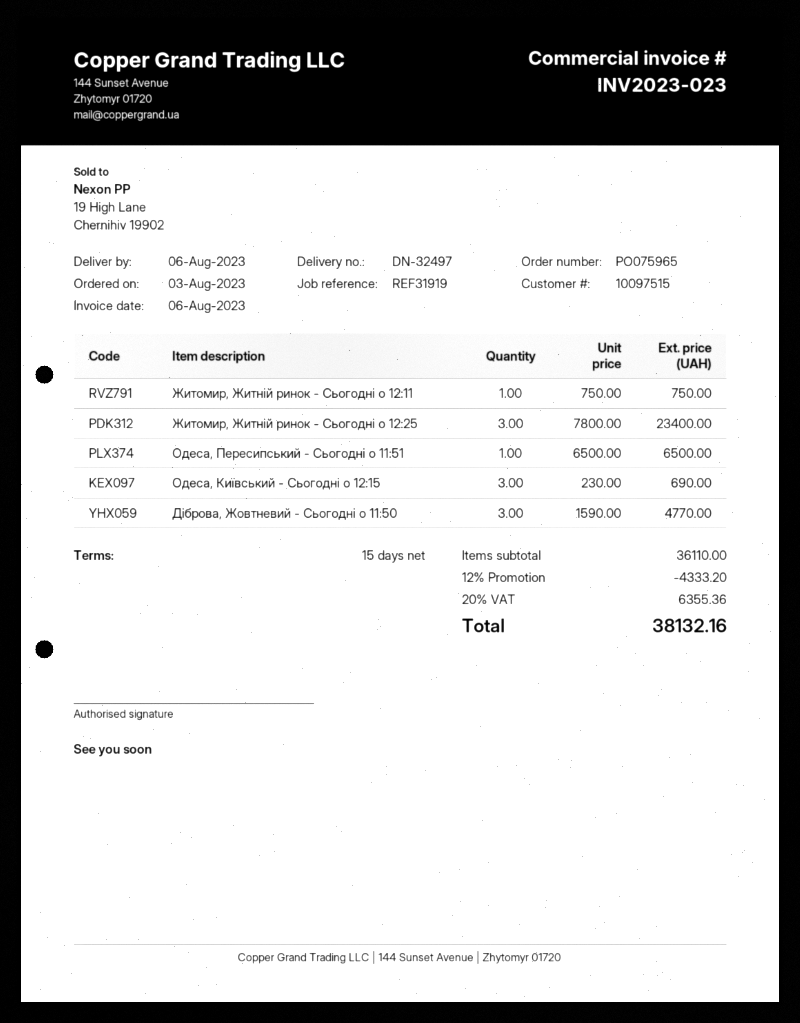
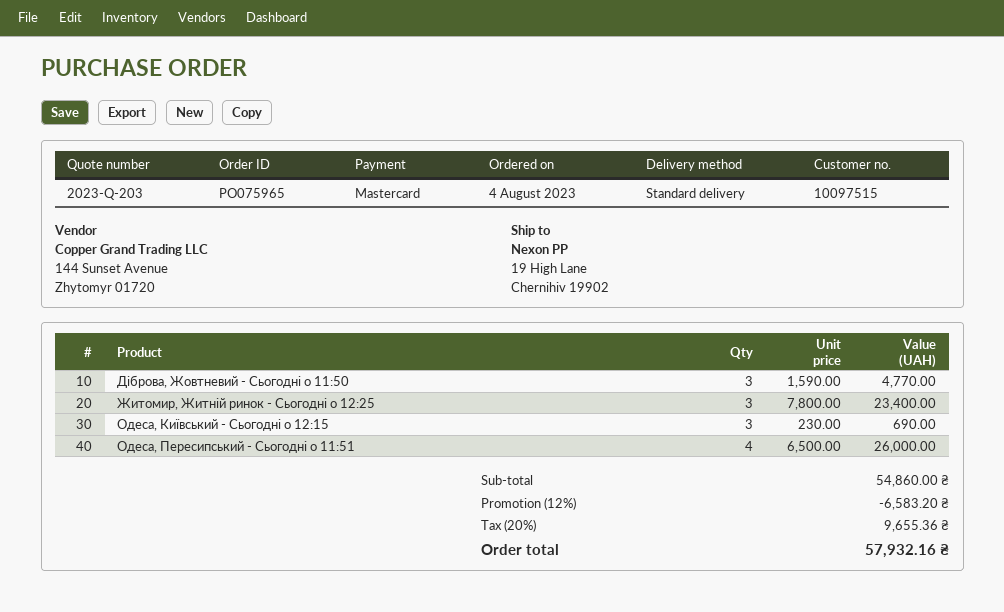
order date: 2023-08-03 -> 2023-08-04
Житомир, Житній ринок - Сьогодні о 12:11: 1 x 750.00 = 750.00 -> none
Одеса, Пересипський - Сьогодні о 11:51: 1 x 6500.00 = 6500.00 -> 4 x 6500.00 = 26000.00
subtotal: 36110.00 -> 54860.00
discount: 12% = 4333.20 -> 12% = 6583.20
tax: 20% = 6355.36 -> 20% = 9655.36
total: 38132.16 -> 57932.16

